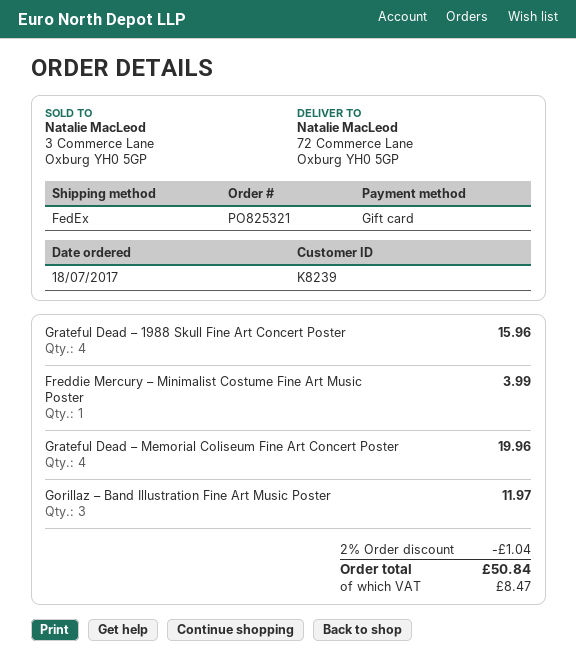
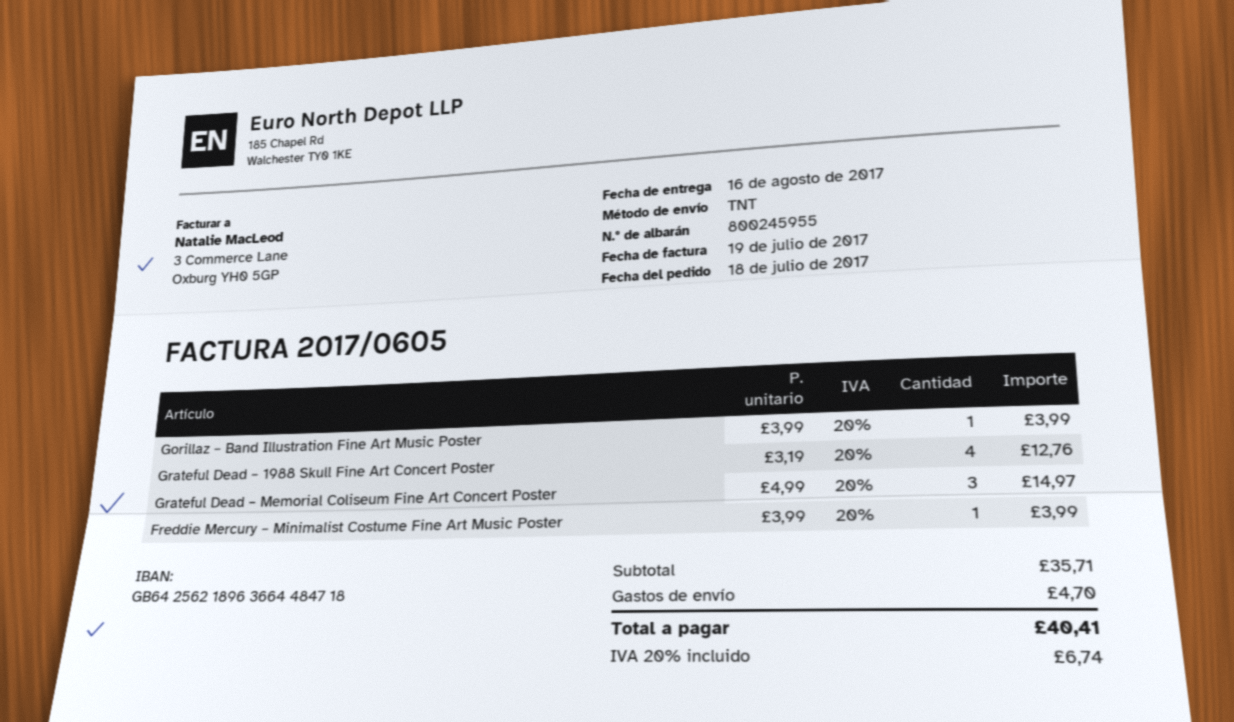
shipping method: FedEx -> TNT
Grateful Dead – 1988 Skull Fine Art Concert Poster: 4 for 15.96 -> 4 for 12.76
Grateful Dead – Memorial Coliseum Fine Art Concert Poster: 4 for 19.96 -> 3 for 14.97
Gorillaz – Band Illustration Fine Art Music Poster: 3 for 11.97 -> 1 for 3.99
discount: 2% = 1.04 -> none
shipping: none -> 4.70
tax: 8.47 -> 6.74
total: 50.84 -> 40.41

